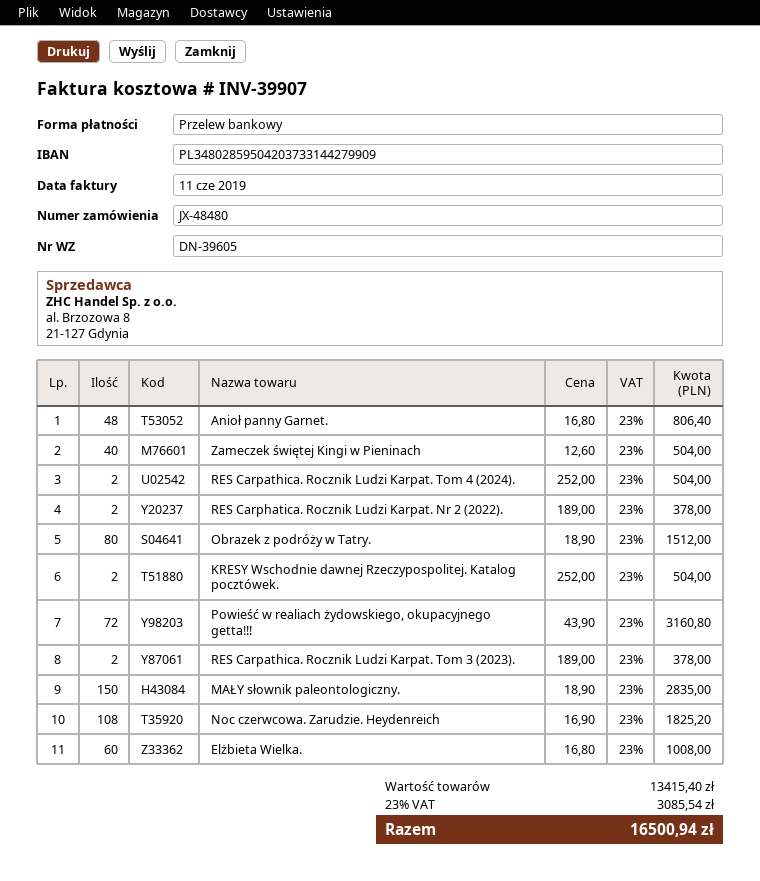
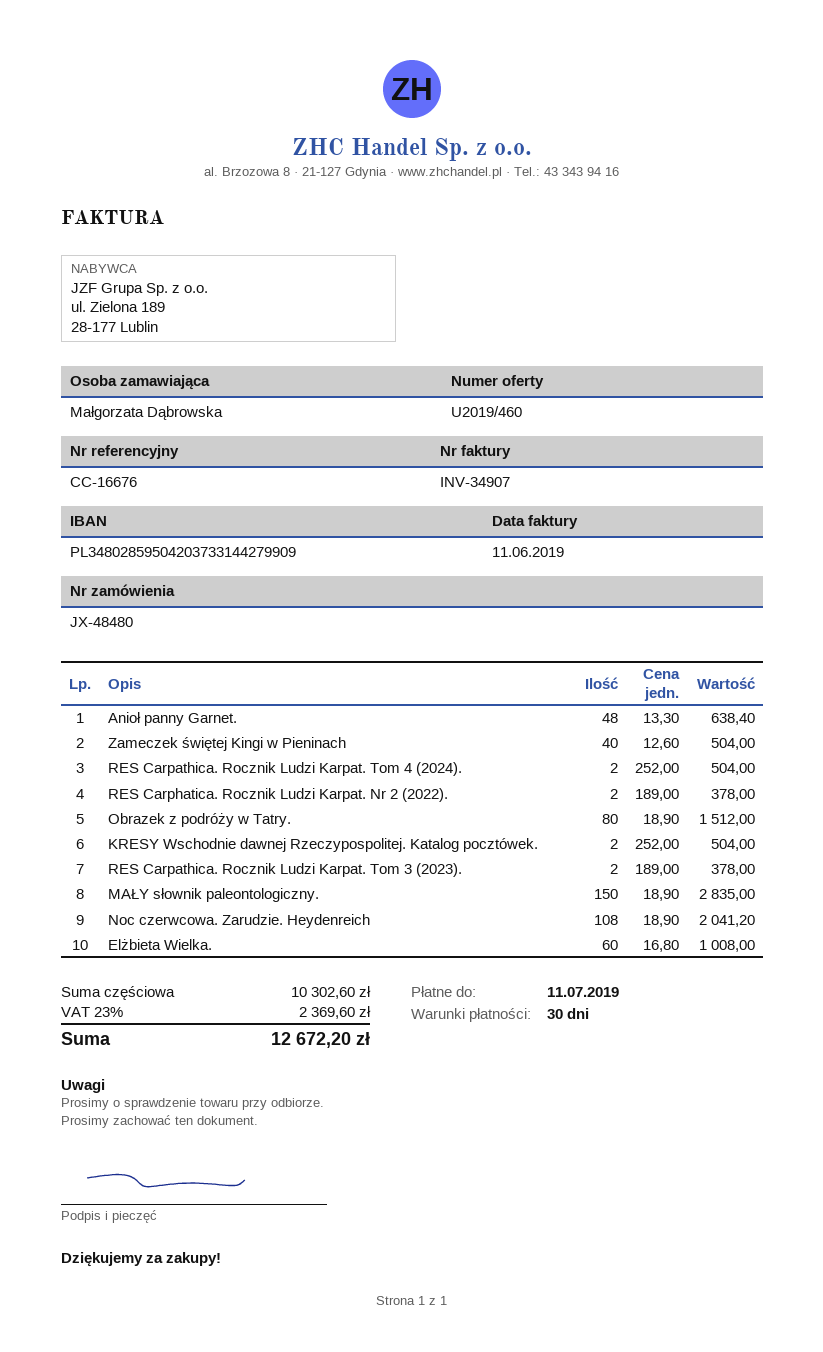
invoice number: INV-39907 -> INV-34907
Anioł panny Garnet.: 48 x 16.80 = 806.40 -> 48 x 13.30 = 638.40
Powieść w realiach żydowskiego, okupacyjnego getta!!!: 72 x 43.90 = 3160.80 -> none
Noc czerwcowa. Zarudzie. Heydenreich: 108 x 16.90 = 1825.20 -> 108 x 18.90 = 2041.20
subtotal: 13415.40 -> 10302.60
tax: 23% = 3085.54 -> 23% = 2369.60
total: 16500.94 -> 12672.20

